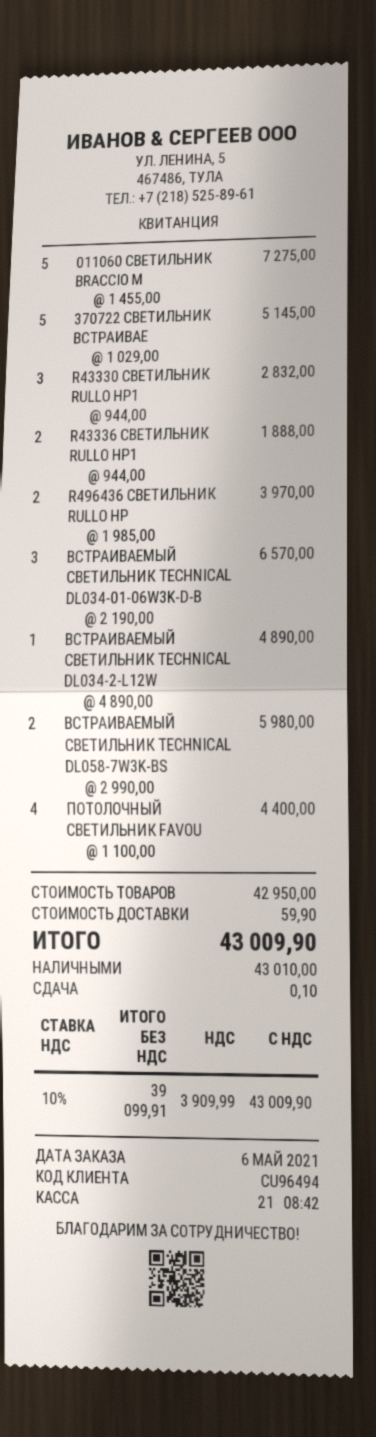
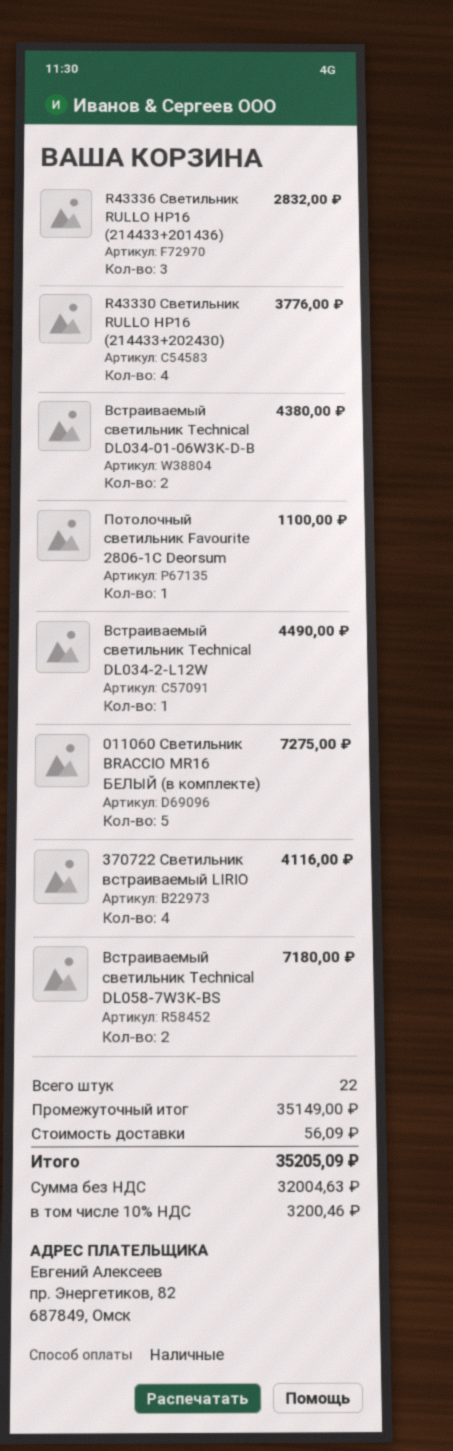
370722 СВЕТИЛЬНИК ВСТРАИВАЕ: 5 for 5145.00 -> 4 for 4116.00
R43330 СВЕТИЛЬНИК RULLO HP1: 3 for 2832.00 -> 4 for 3776.00
R43336 СВЕТИЛЬНИК RULLO HP1: 2 for 1888.00 -> 3 for 2832.00
R496436 СВЕТИЛЬНИК RULLO HP: 2 for 3970.00 -> none
ВСТРАИВАЕМЫЙ СВЕТИЛЬНИК TECHNICAL DL034-01-06W3K-D-B: 3 for 6570.00 -> 2 for 4380.00
ВСТРАИВАЕМЫЙ СВЕТИЛЬНИК TECHNICAL DL034-2-L12W: 1 for 4890.00 -> 1 for 4490.00
ВСТРАИВАЕМЫЙ СВЕТИЛЬНИК TECHNICAL DL058-7W3K-BS: 2 for 5980.00 -> 2 for 7180.00
ПОТОЛОЧНЫЙ СВЕТИЛЬНИК FAVOU: 4 for 4400.00 -> 1 for 1100.00
subtotal: 42950.00 -> 35149.00
shipping: 59.90 -> 56.09
net: 39099.91 -> 32004.63
tax: 10% = 3909.99 -> 10% = 3200.46
total: 43009.90 -> 35205.09

